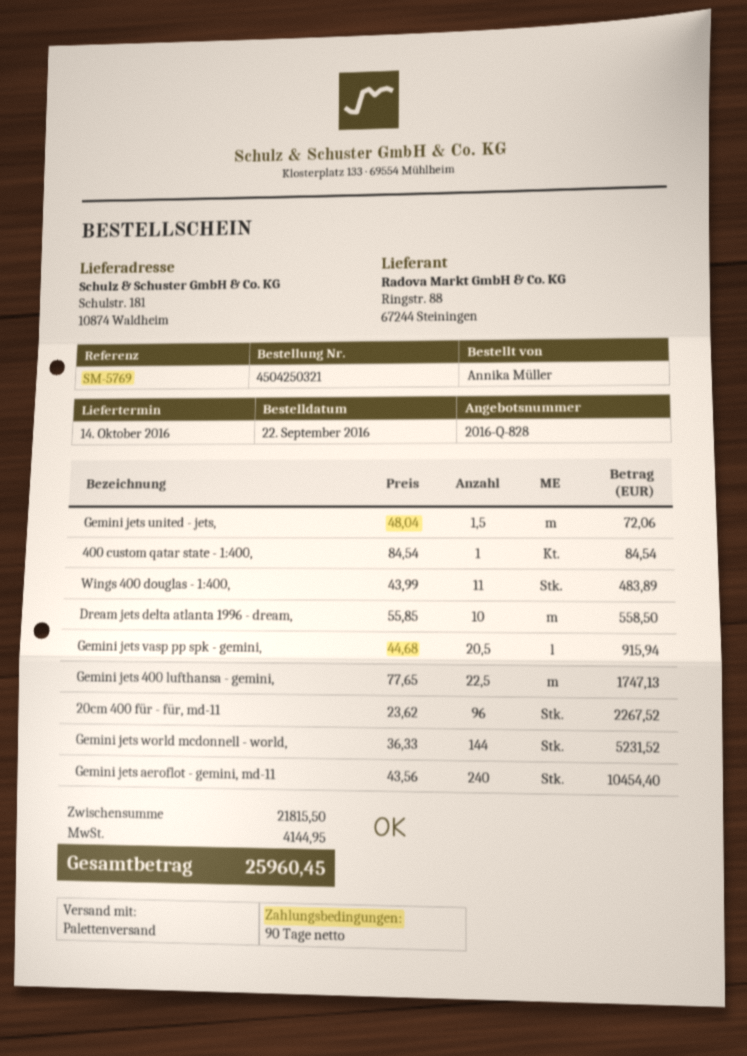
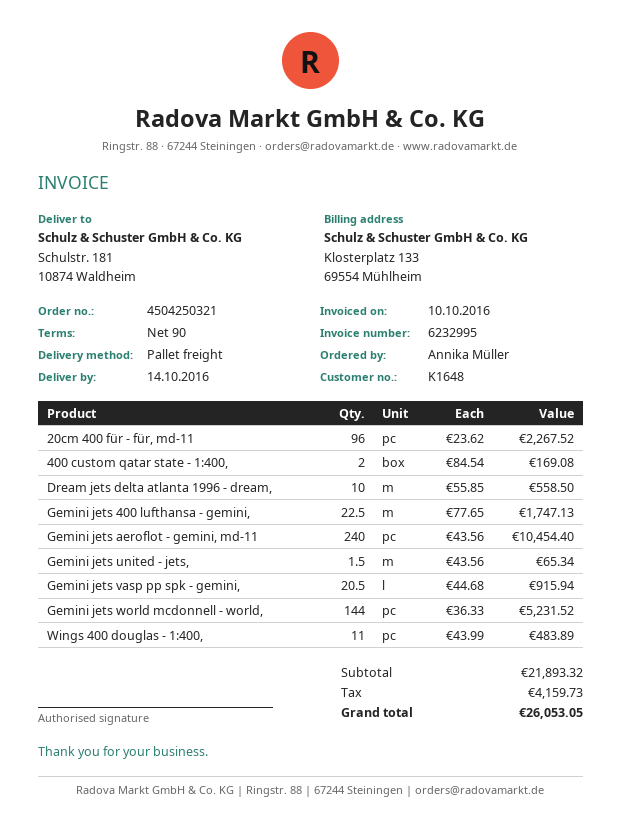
Gemini jets united - jets,: 1.5 x 48.04 = 72.06 -> 1.5 x 43.56 = 65.34
400 custom qatar state - 1:400,: 1 x 84.54 = 84.54 -> 2 x 84.54 = 169.08
subtotal: 21815.50 -> 21893.32
tax: 4144.95 -> 4159.73
total: 25960.45 -> 26053.05

